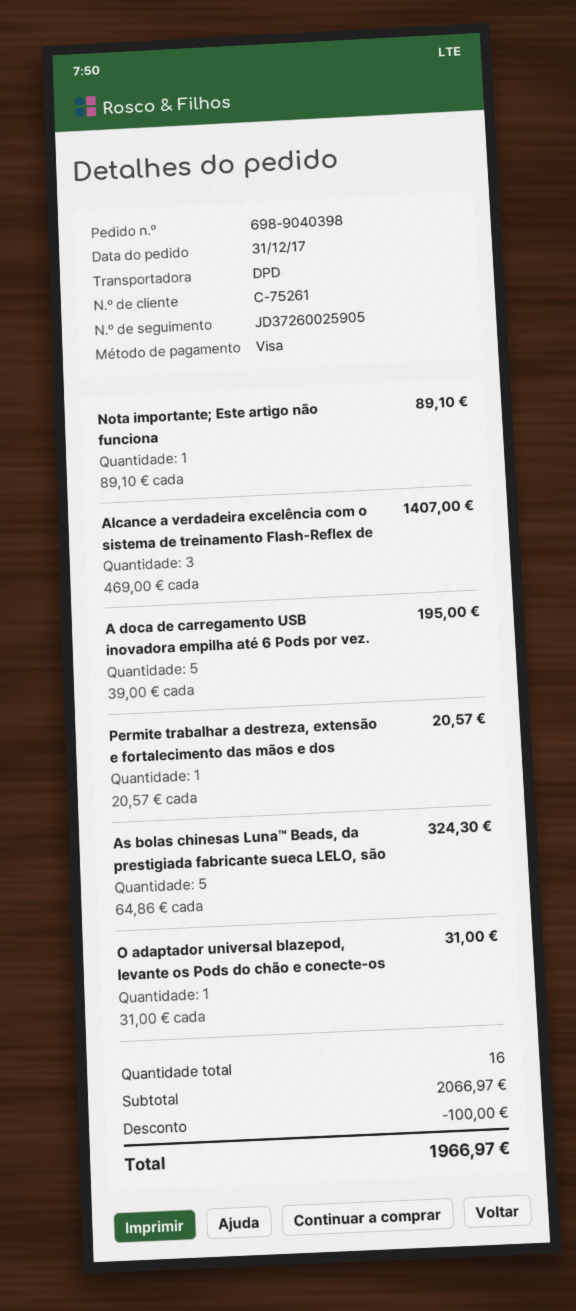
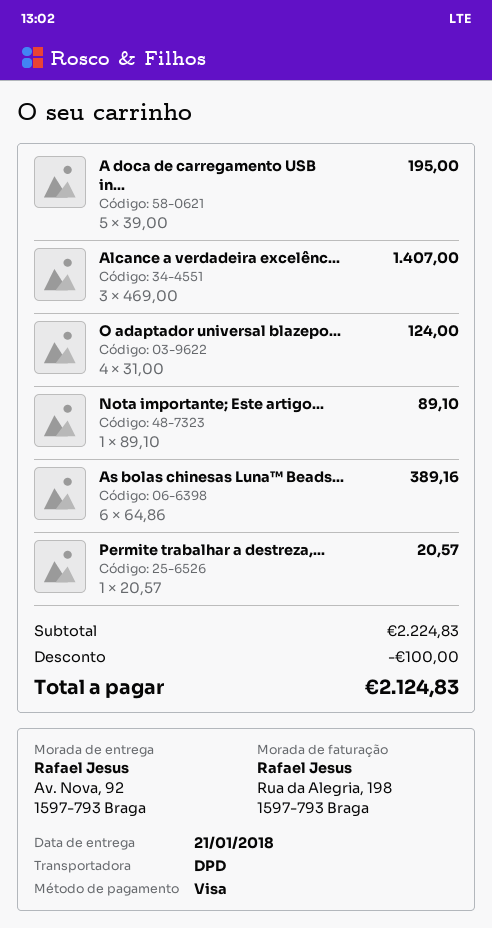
As bolas chinesas Luna™ Beads, da prestigiada fabricante sueca LELO, são: 5 x 64.86 = 324.30 -> 6 x 64.86 = 389.16
O adaptador universal blazepod, levante os Pods do chão e conecte-os: 1 x 31.00 = 31.00 -> 4 x 31.00 = 124.00
subtotal: 2066.97 -> 2224.83
total: 1966.97 -> 2124.83

